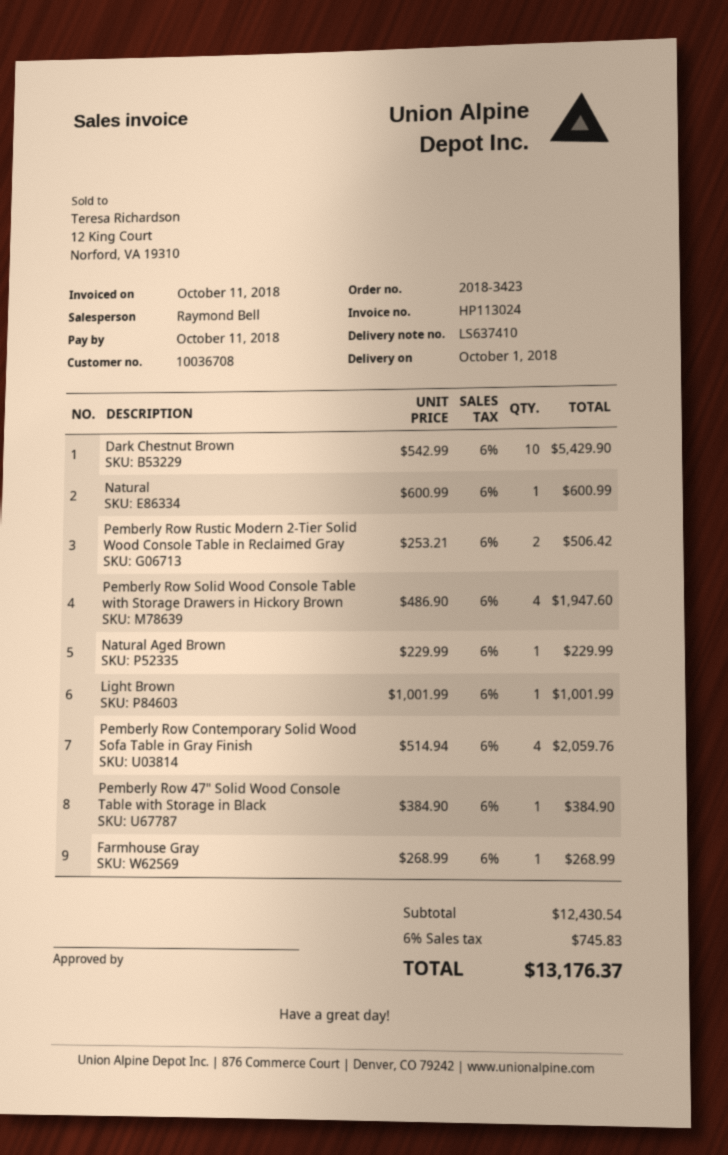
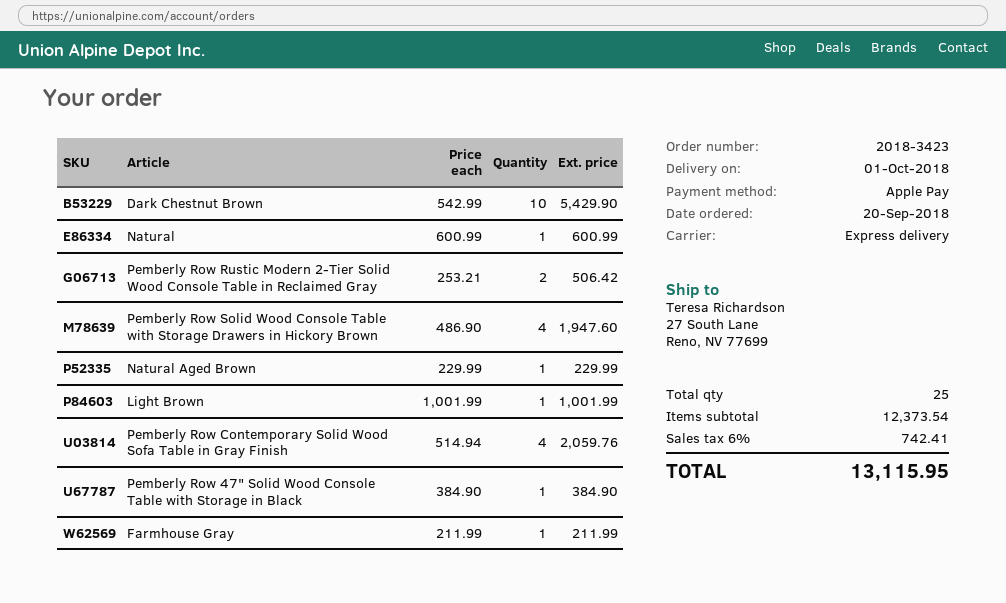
Farmhouse Gray: 1 x 268.99 = 268.99 -> 1 x 211.99 = 211.99
subtotal: 12430.54 -> 12373.54
tax: 6% = 745.83 -> 6% = 742.41
total: 13176.37 -> 13115.95

